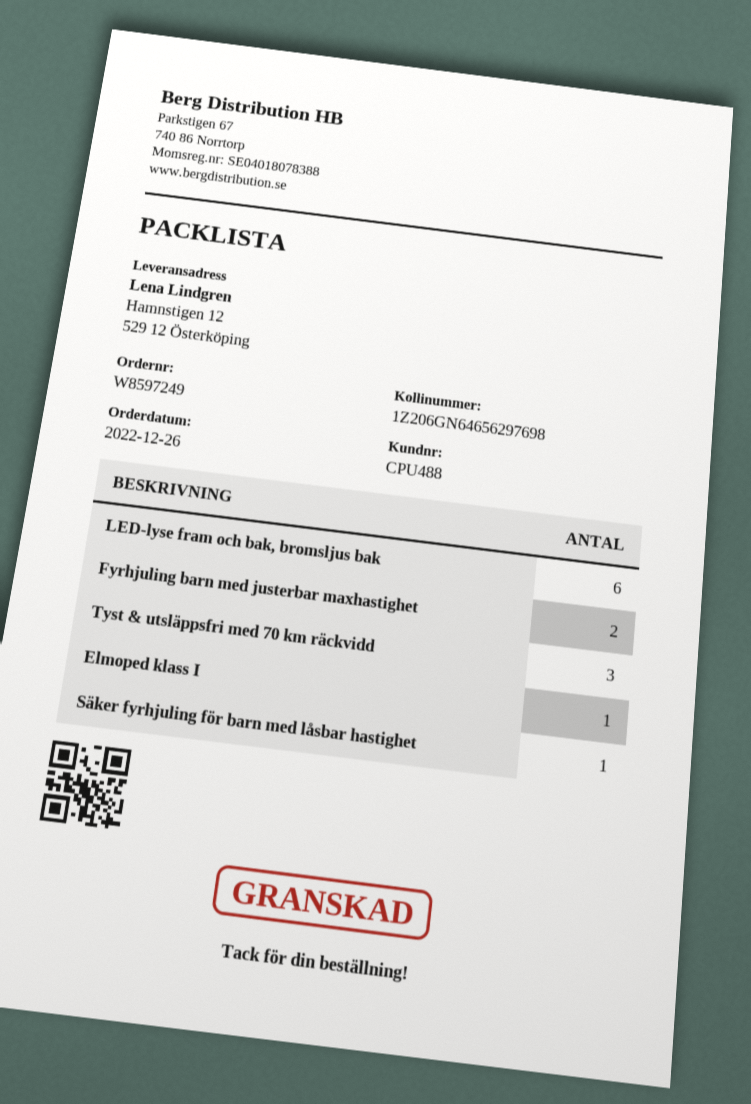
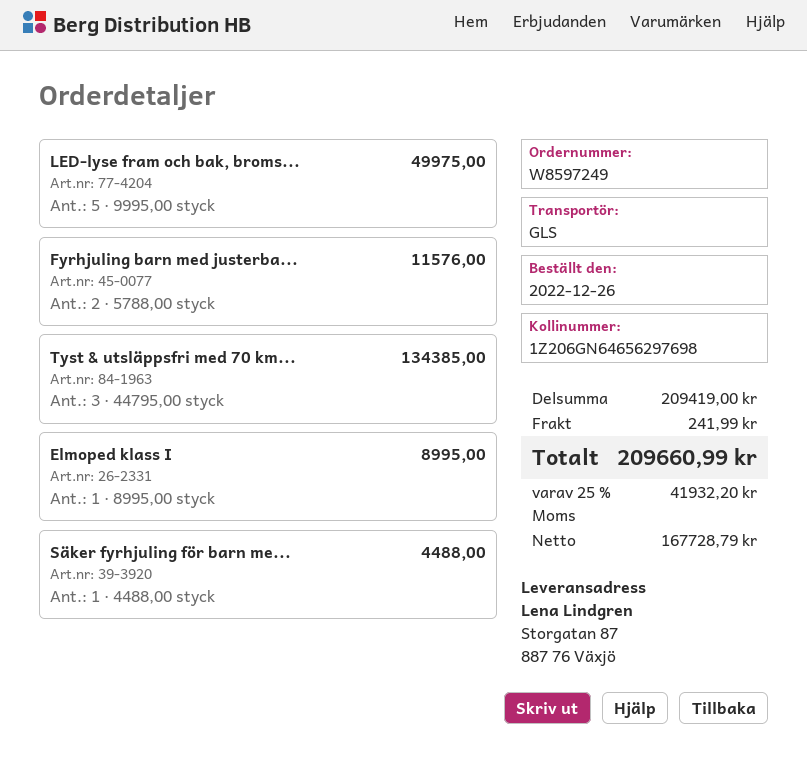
ship to: Hamnstigen 12, 529 12 Österköping -> Storgatan 87, 887 76 Växjö
LED-lyse fram och bak, bromsljus bak: 6 -> 5

